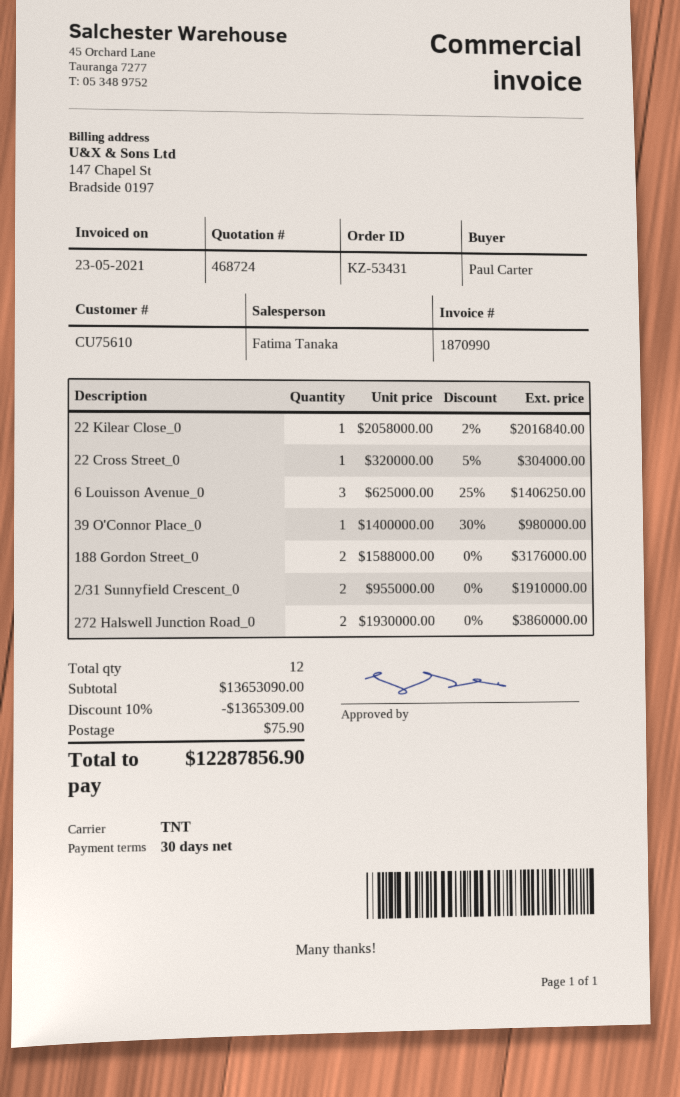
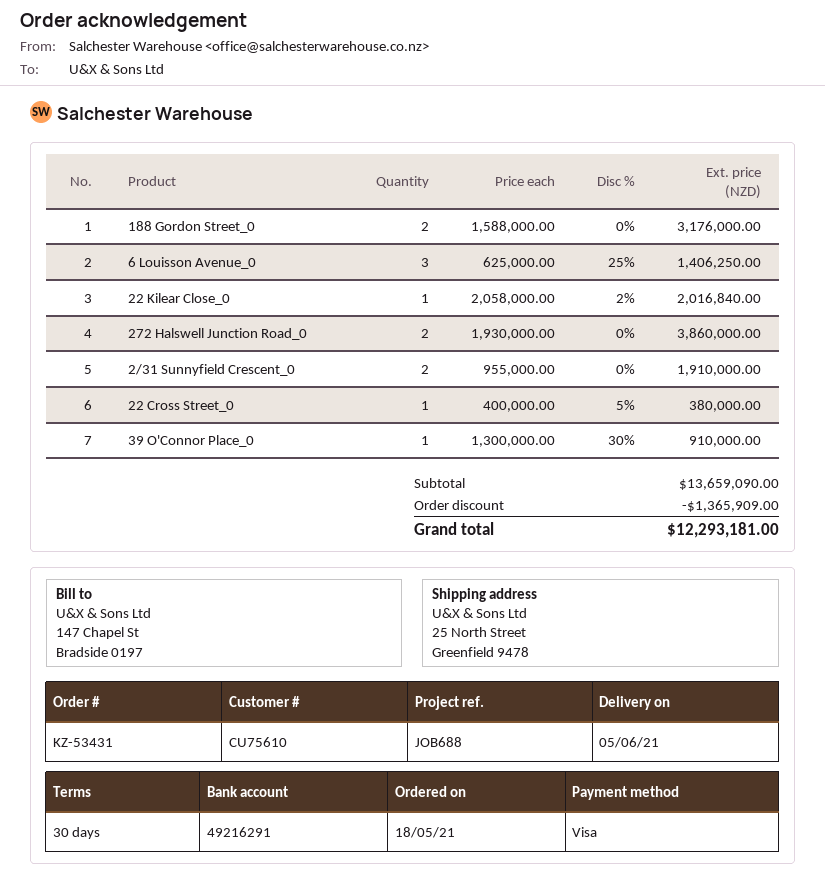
22 Cross Street_0: 1 x 320000.00 - 5% = 304000.00 -> 1 x 400000.00 - 5% = 380000.00
39 O'Connor Place_0: 1 x 1400000.00 - 30% = 980000.00 -> 1 x 1300000.00 - 30% = 910000.00
subtotal: 13653090.00 -> 13659090.00
discount: 1365309.00 -> 1365909.00
shipping: 75.90 -> none
total: 12287856.90 -> 12293181.00

